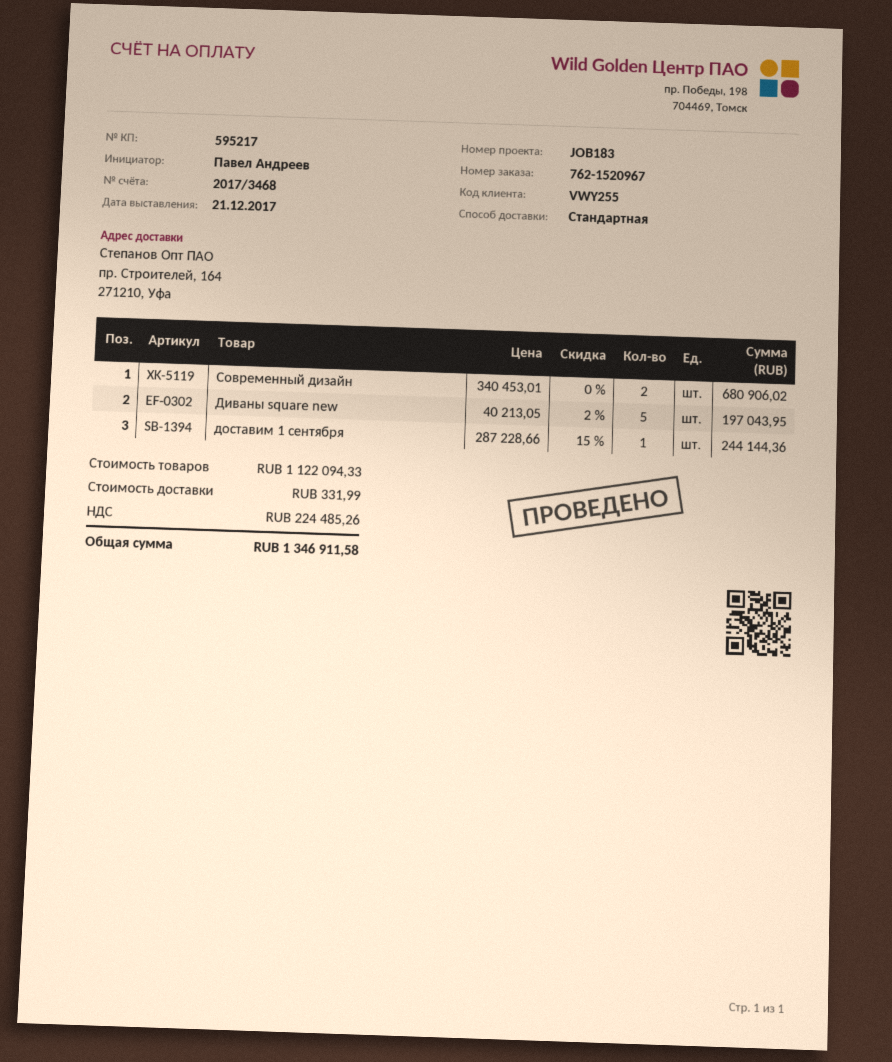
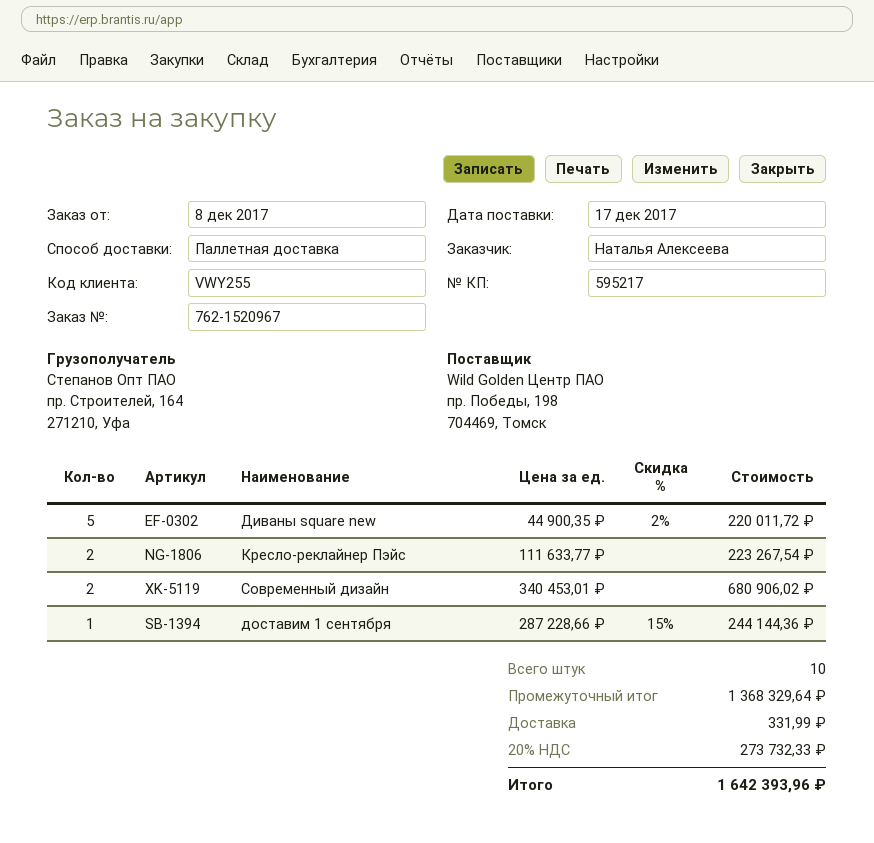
ordered by: Павел Андреев -> Наталья Алексеева
shipping method: standard -> pallet freight
Диваны square new: 5 x 40213.05 - 2% = 197043.95 -> 5 x 44900.35 - 2% = 220011.72
Кресло-реклайнер Пэйс: none -> 2 x 111633.77 = 223267.54
subtotal: 1122094.33 -> 1368329.64
tax: 224485.26 -> 273732.33
total: 1346911.58 -> 1642393.96

